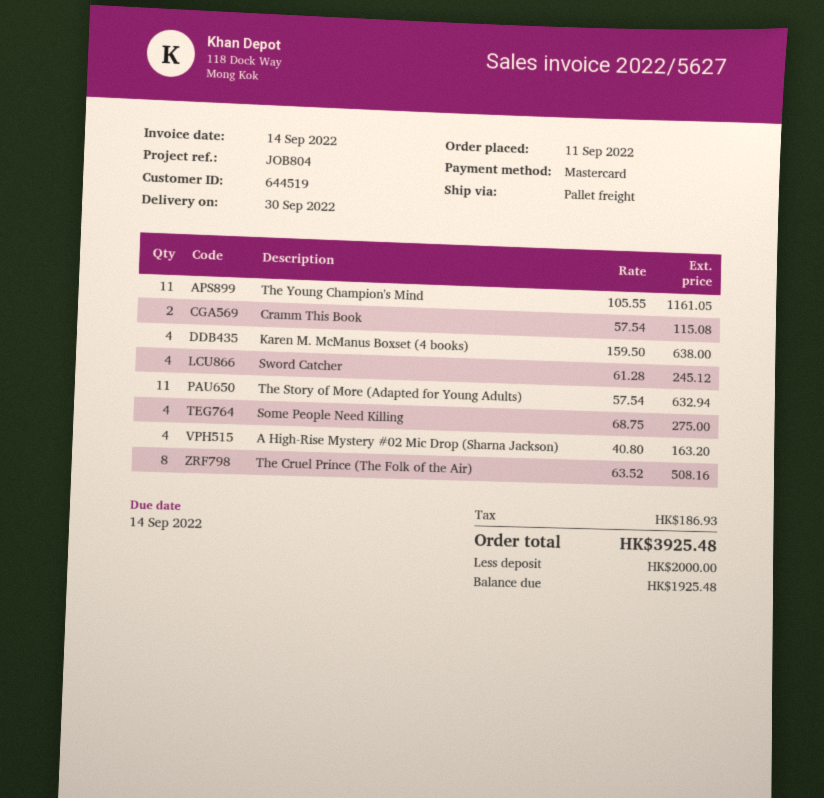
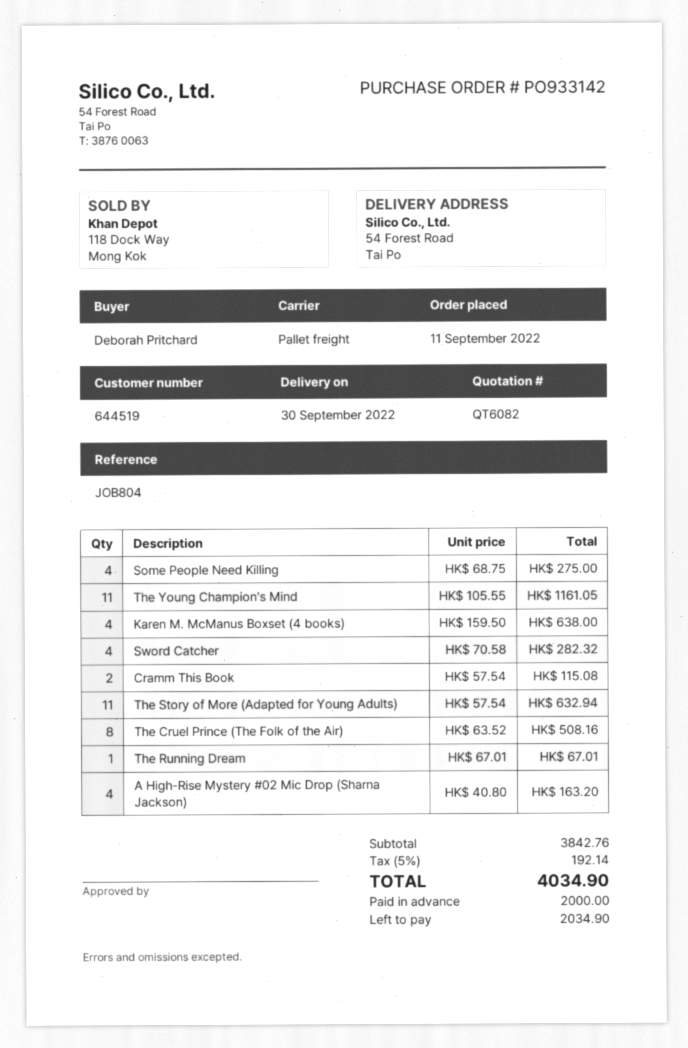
Sword Catcher: 4 x 61.28 = 245.12 -> 4 x 70.58 = 282.32
The Running Dream: none -> 1 x 67.01 = 67.01
tax: 186.93 -> 192.14
total: 3925.48 -> 4034.90
balance: 1925.48 -> 2034.90

